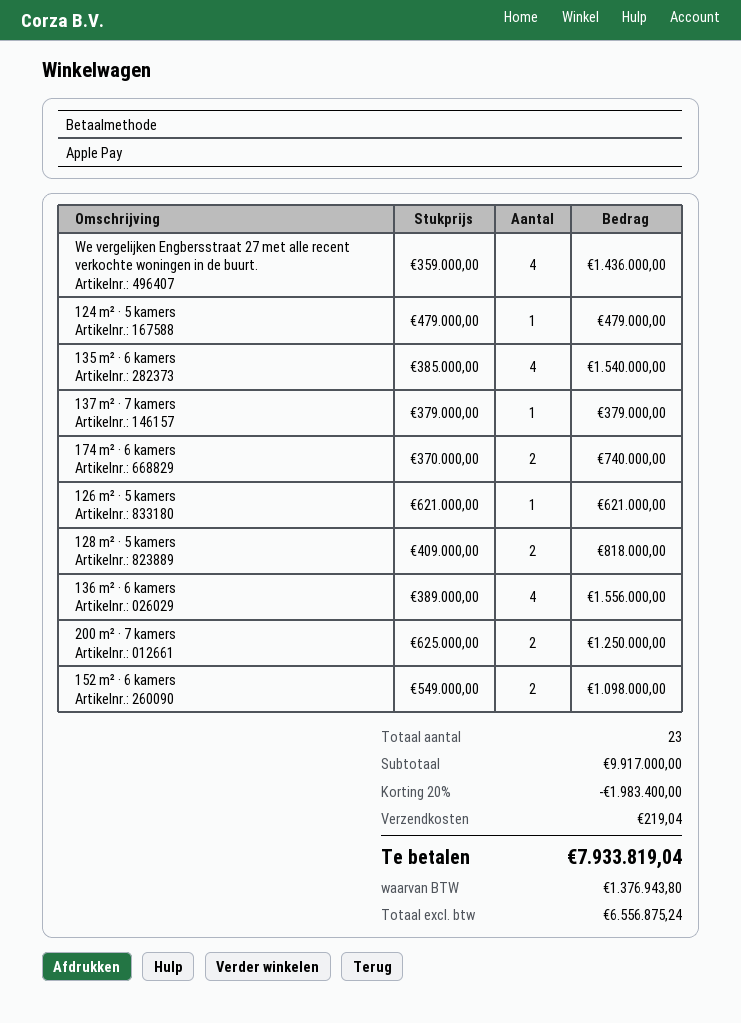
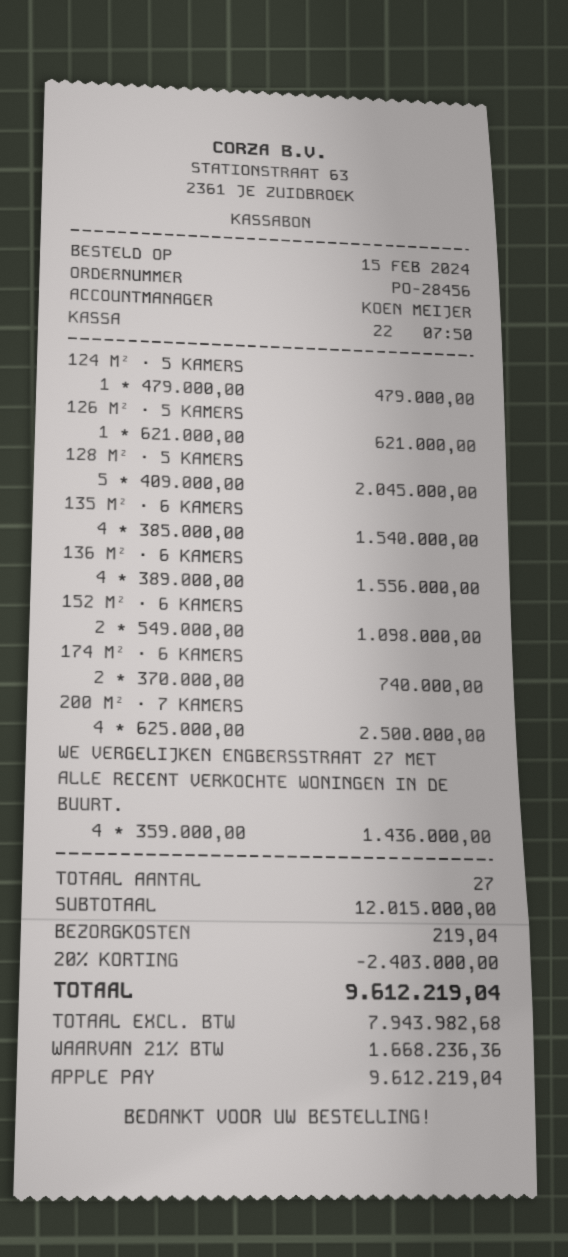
137 m² · 7 kamers: 1 x 379000.00 = 379000.00 -> none
128 m² · 5 kamers: 2 x 409000.00 = 818000.00 -> 5 x 409000.00 = 2045000.00
200 m² · 7 kamers: 2 x 625000.00 = 1250000.00 -> 4 x 625000.00 = 2500000.00
total quantity: 23 -> 27
subtotal: 9917000.00 -> 12015000.00
discount: 20% = 1983400.00 -> 20% = 2403000.00
net: 6556875.24 -> 7943982.68
tax: 1376943.80 -> 1668236.36
total: 7933819.04 -> 9612219.04

